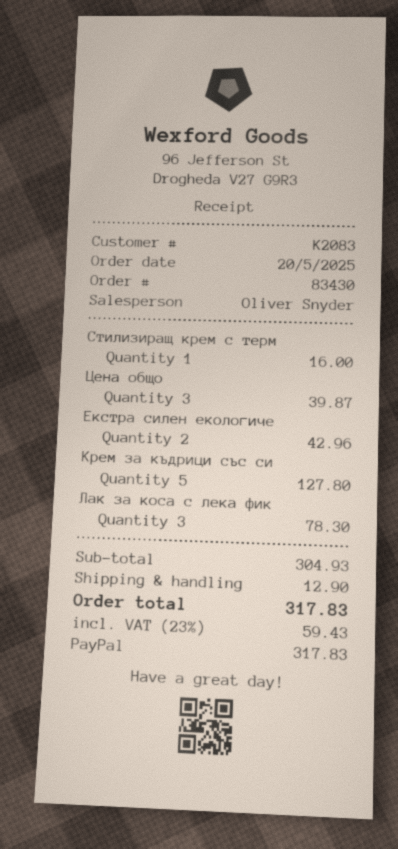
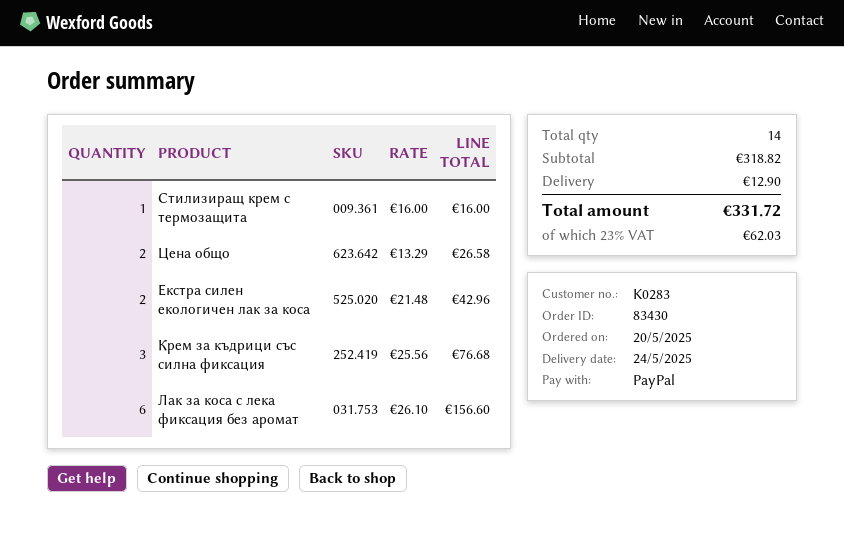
customer number: K2083 -> K0283
Цена общо: 3 for 39.87 -> 2 for 26.58
Крем за къдрици със си: 5 for 127.80 -> 3 for 76.68
Лак за коса с лека фик: 3 for 78.30 -> 6 for 156.60
subtotal: 304.93 -> 318.82
tax: 23% = 59.43 -> 23% = 62.03
total: 317.83 -> 331.72

